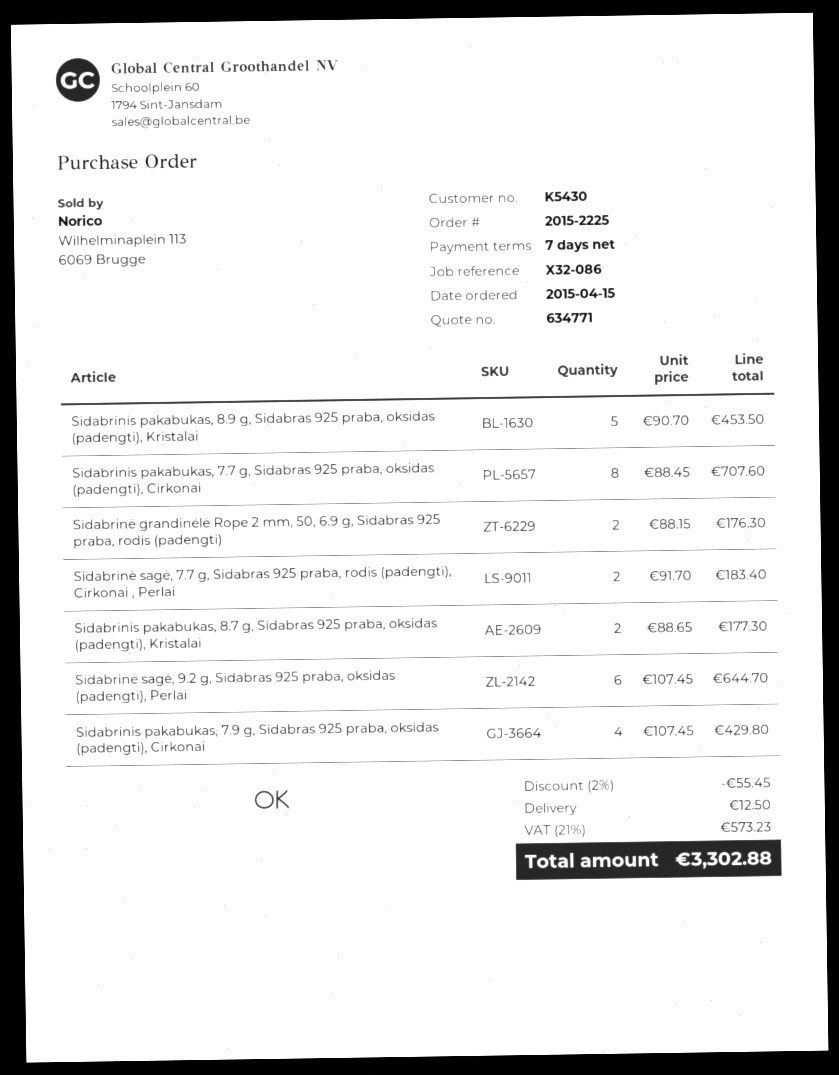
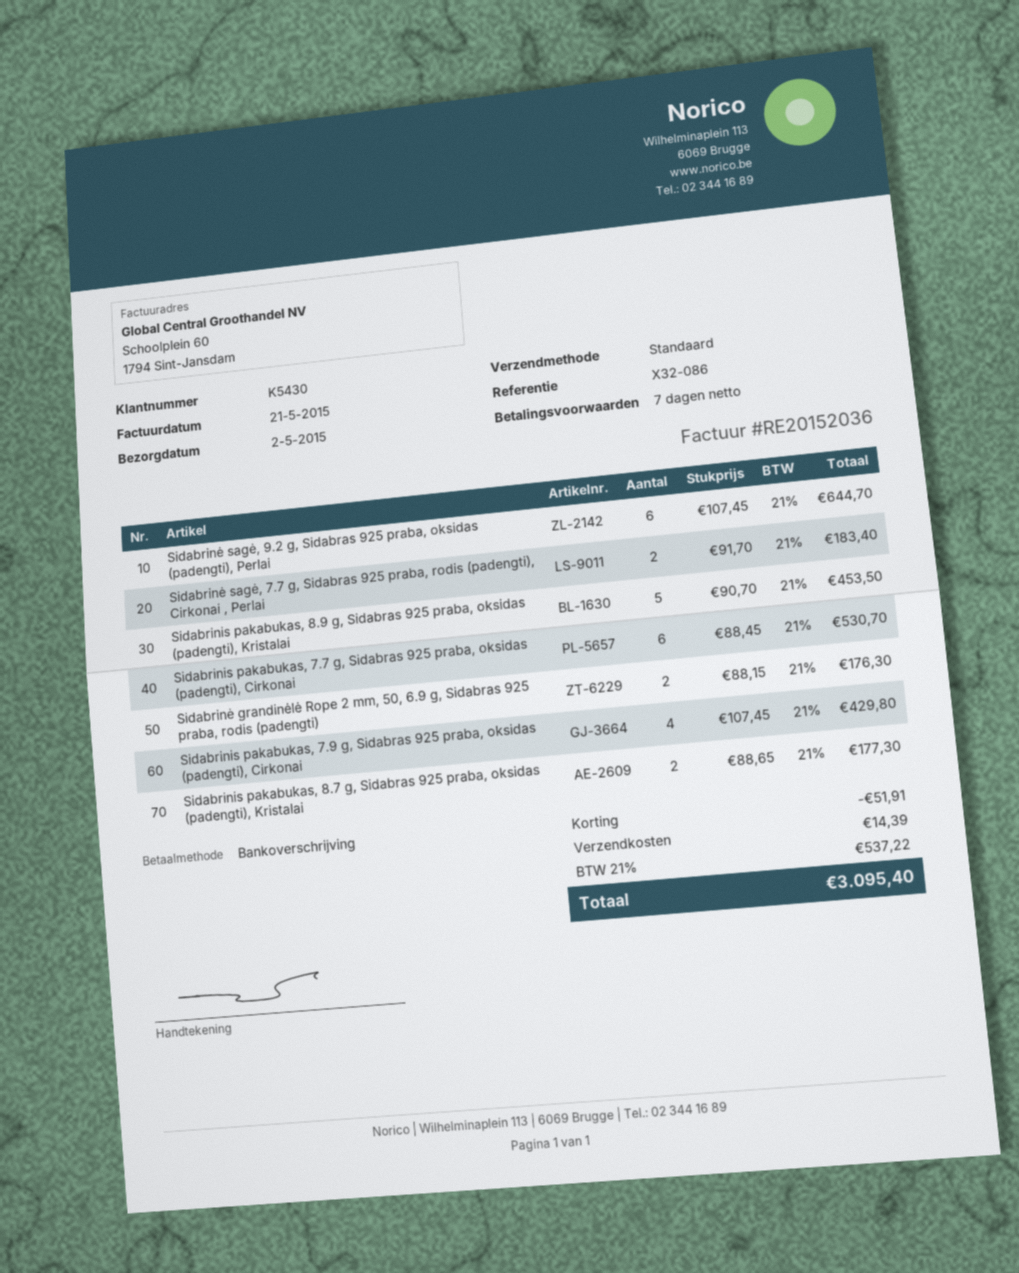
Sidabrinis pakabukas, 7.7 g, Sidabras 925 praba, oksidas (padengti), Cirkonai: 8 x 88.45 = 707.60 -> 6 x 88.45 = 530.70
discount: 55.45 -> 51.91
shipping: 12.50 -> 14.39
tax: 21% = 573.23 -> 21% = 537.22
total: 3302.88 -> 3095.40

